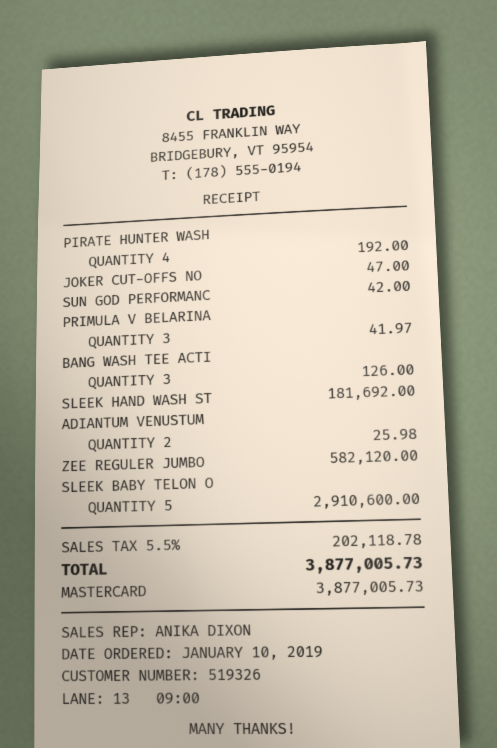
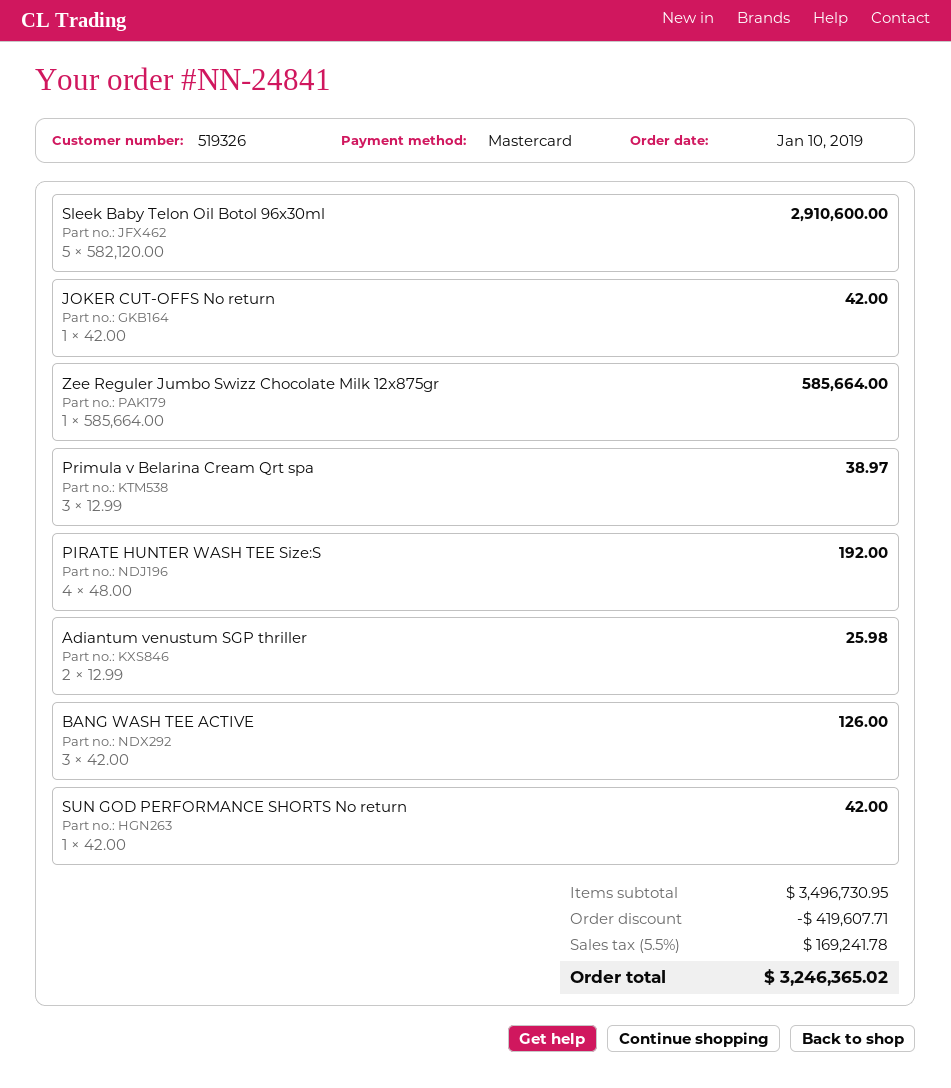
JOKER CUT-OFFS NO: 1 for 47.00 -> 1 for 42.00
PRIMULA V BELARINA: 3 for 41.97 -> 3 for 38.97
SLEEK HAND WASH ST: 1 for 181692.00 -> none
ZEE REGULER JUMBO: 1 for 582120.00 -> 1 for 585664.00
discount: none -> 419607.71
tax: 5.5% = 202118.78 -> 5.5% = 169241.78
total: 3877005.73 -> 3246365.02

